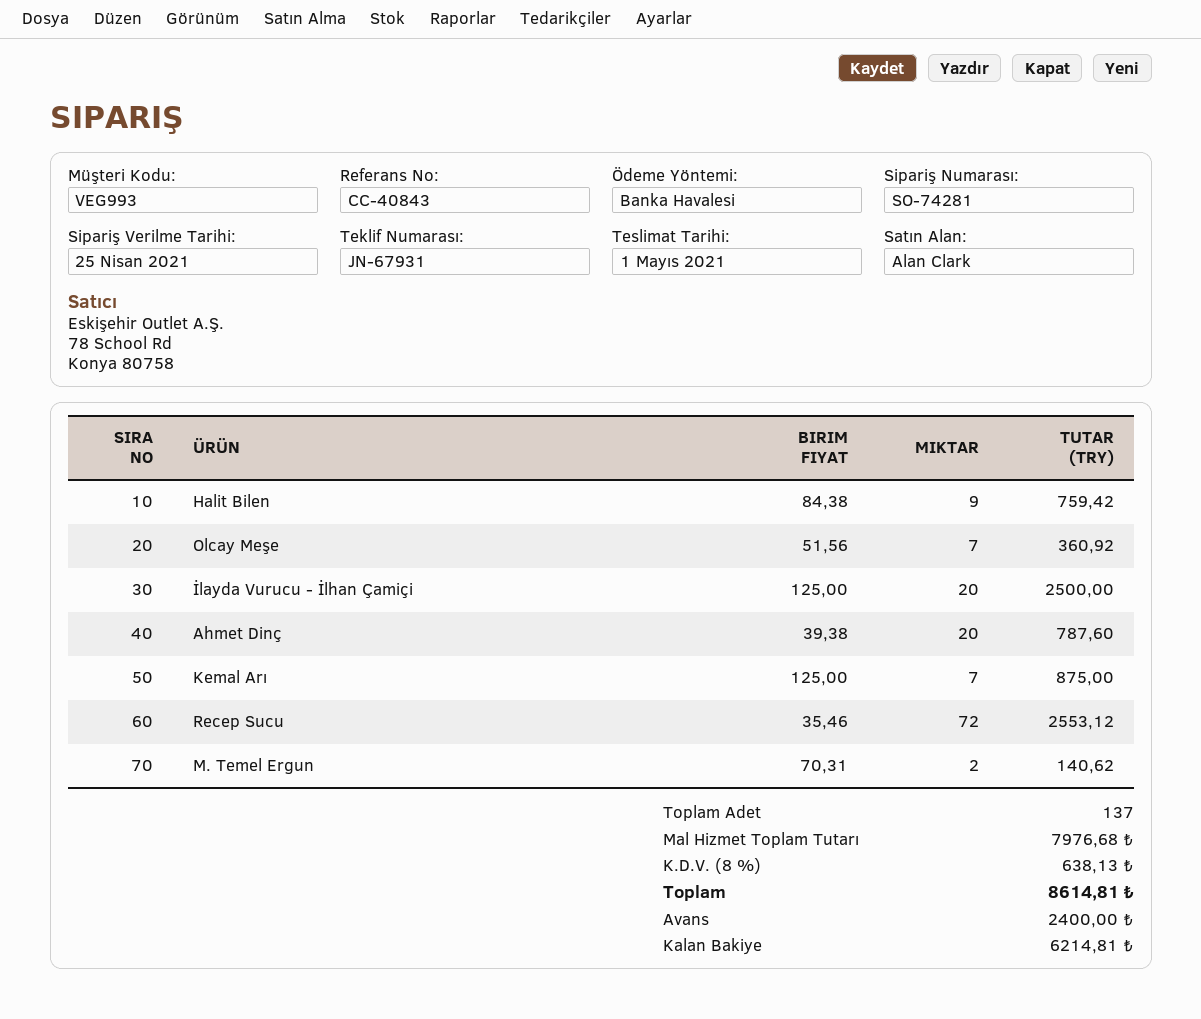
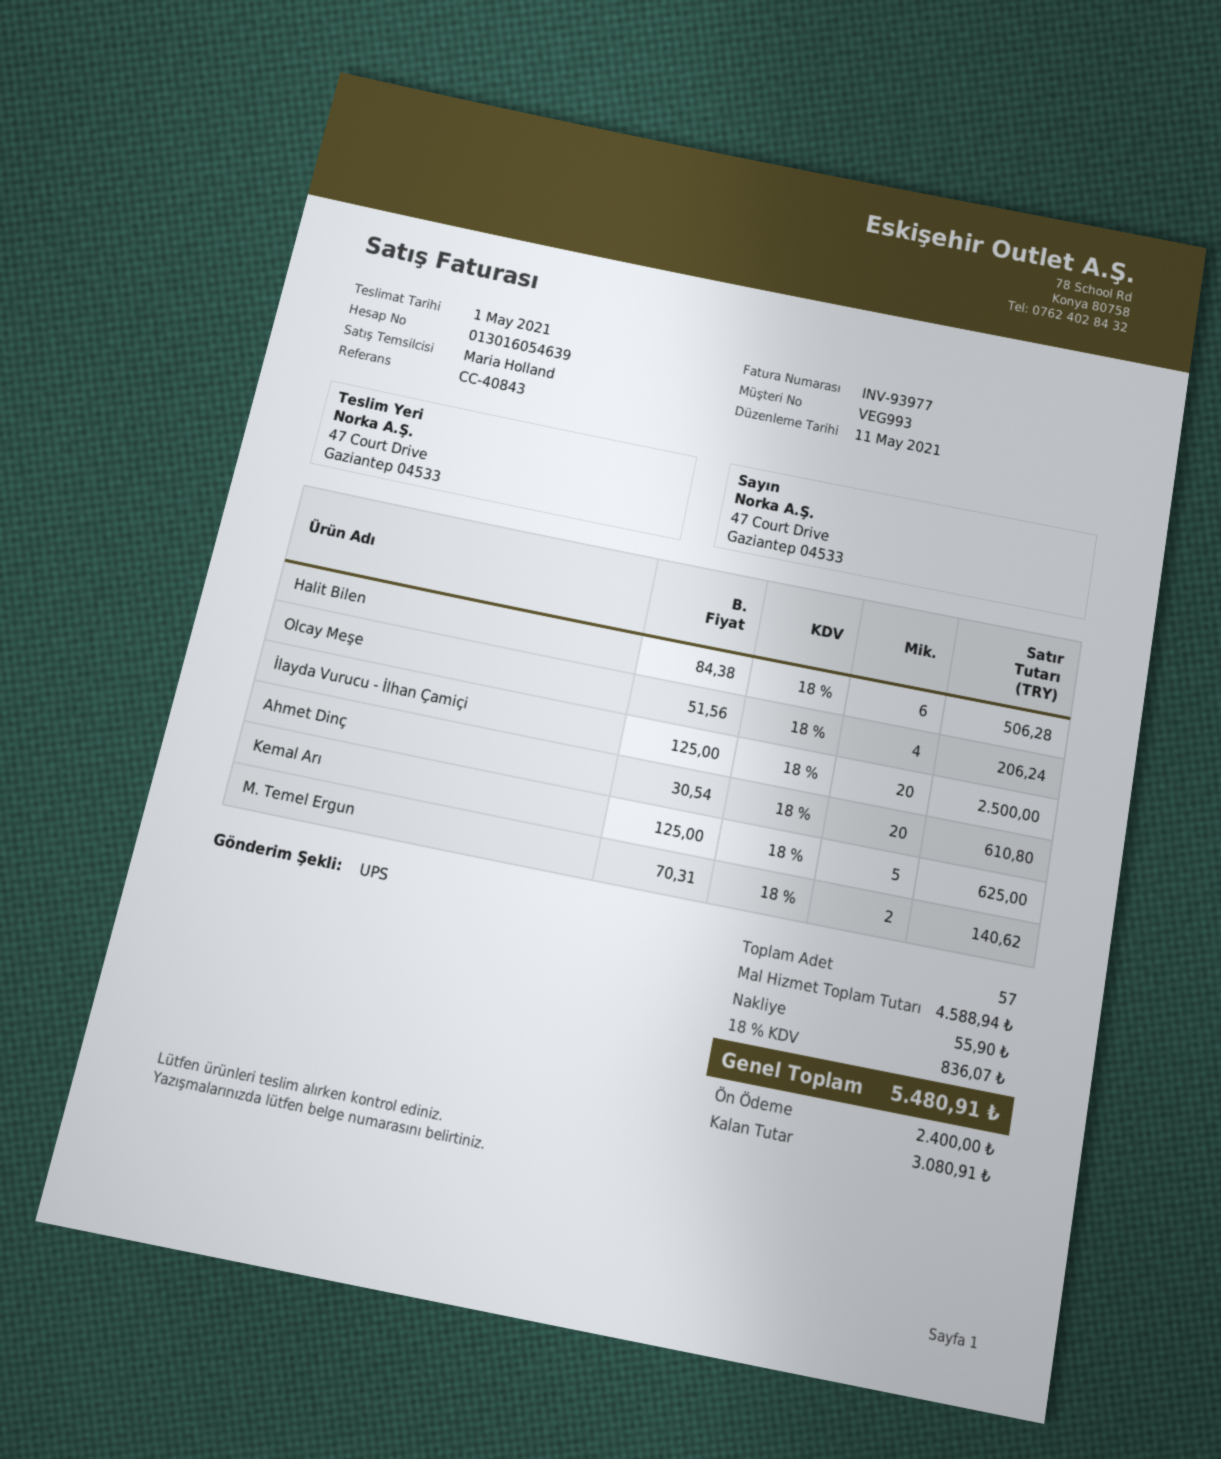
Halit Bilen: 9 x 84.38 = 759.42 -> 6 x 84.38 = 506.28
Olcay Meşe: 7 x 51.56 = 360.92 -> 4 x 51.56 = 206.24
Ahmet Dinç: 20 x 39.38 = 787.60 -> 20 x 30.54 = 610.80
Kemal Arı: 7 x 125.00 = 875.00 -> 5 x 125.00 = 625.00
Recep Sucu: 72 x 35.46 = 2553.12 -> none
total quantity: 137 -> 57
subtotal: 7976.68 -> 4588.94
shipping: none -> 55.90
tax: 8% = 638.13 -> 18% = 836.07
total: 8614.81 -> 5480.91
balance: 6214.81 -> 3080.91

